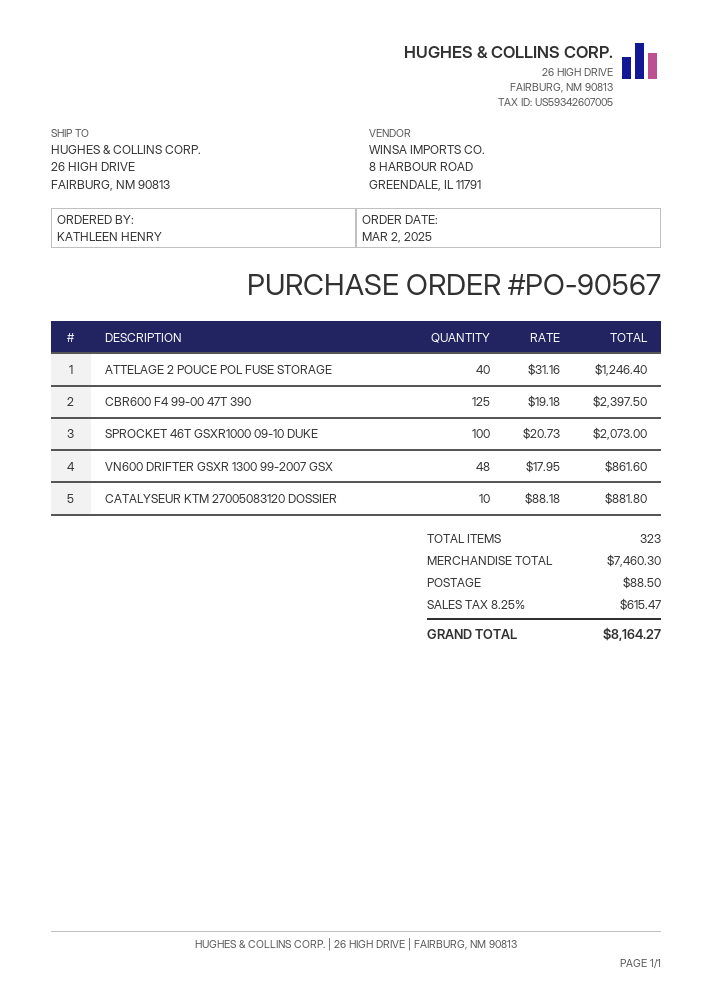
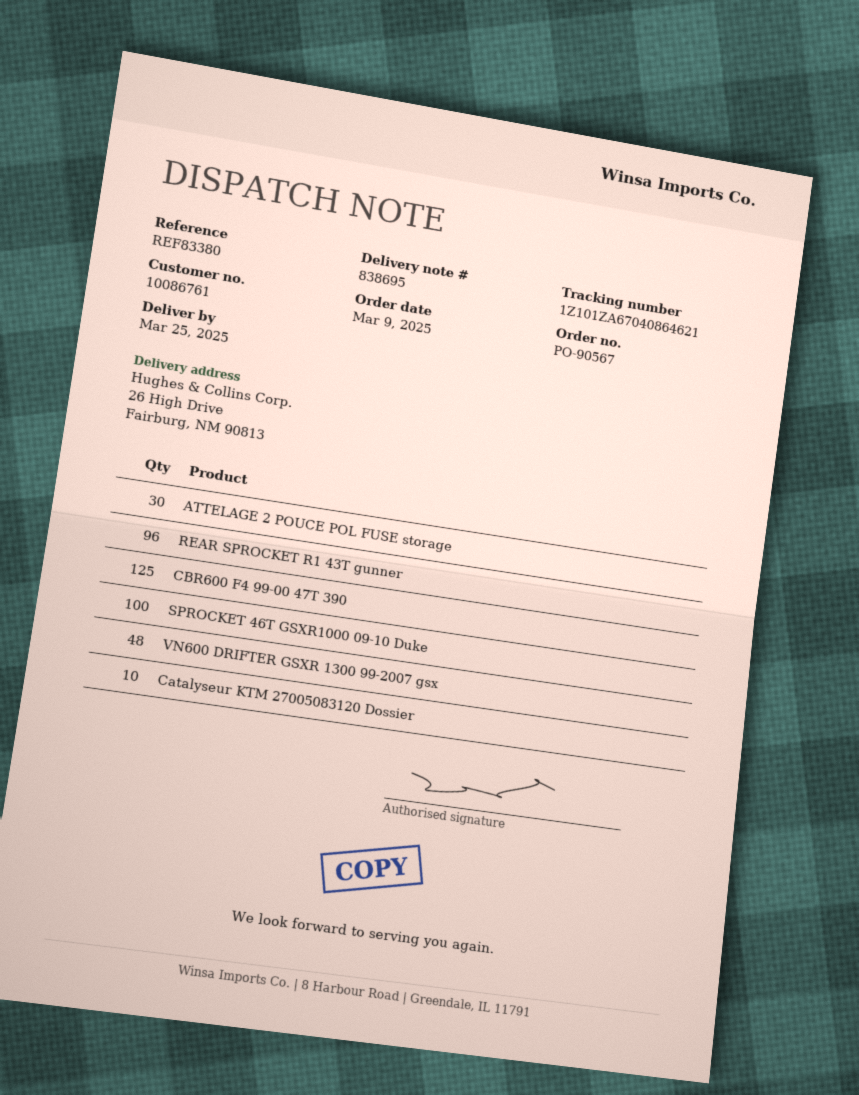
order date: 2025-03-02 -> 2025-03-09
ATTELAGE 2 POUCE POL FUSE STORAGE: 40 -> 30
REAR SPROCKET R1 43T gunner: none -> 96

